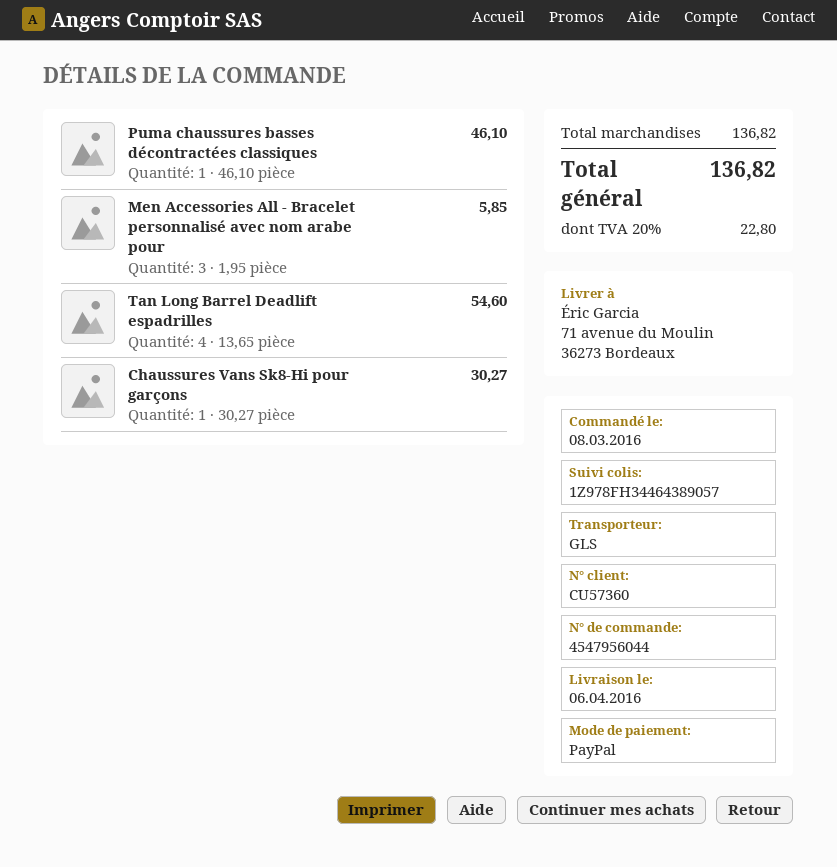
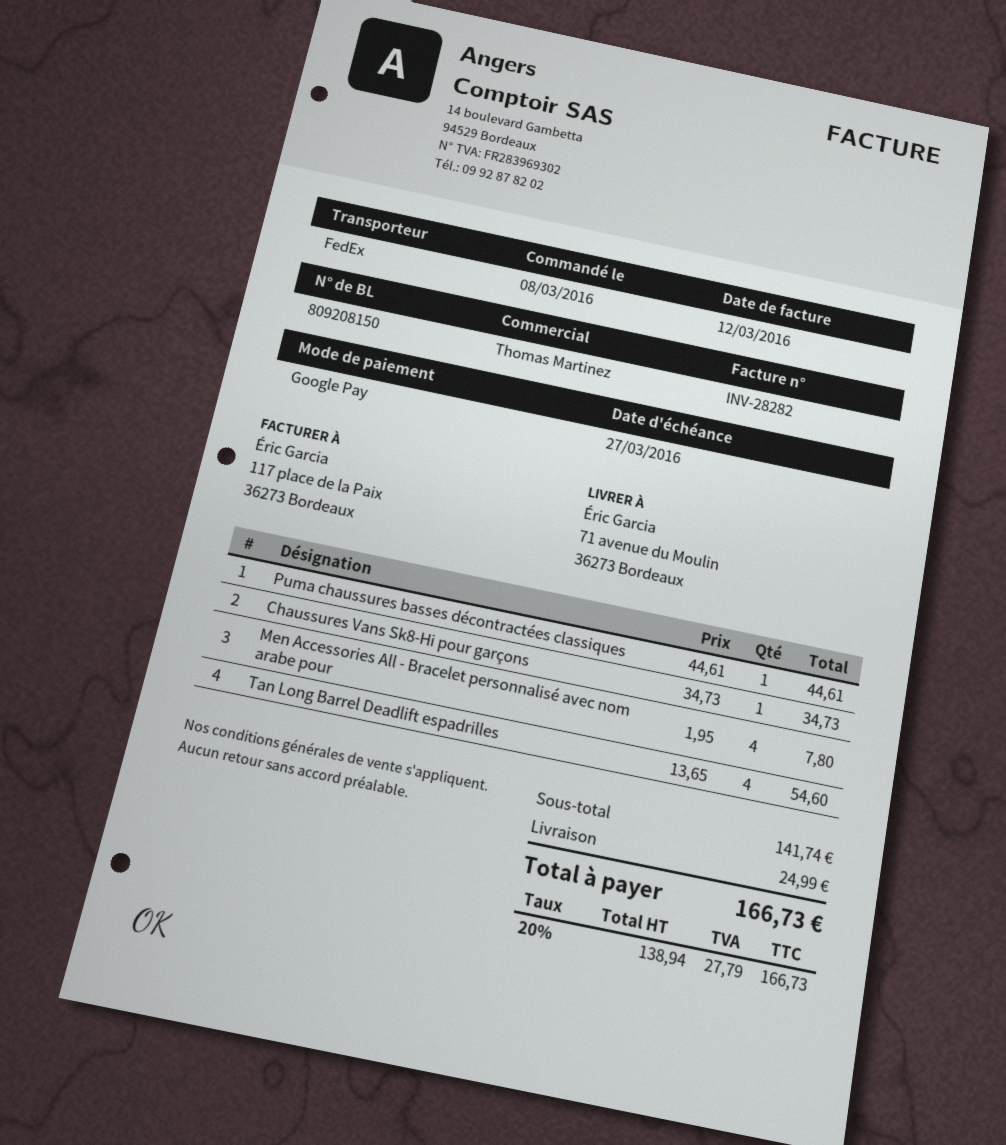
payment method: PayPal -> Google Pay
shipping method: GLS -> FedEx
Puma chaussures basses décontractées classiques: 1 x 46.10 = 46.10 -> 1 x 44.61 = 44.61
Men Accessories All - Bracelet personnalisé avec nom arabe pour: 3 x 1.95 = 5.85 -> 4 x 1.95 = 7.80
Chaussures Vans Sk8-Hi pour garçons: 1 x 30.27 = 30.27 -> 1 x 34.73 = 34.73
subtotal: 136.82 -> 141.74
shipping: none -> 24.99
tax: 20% = 22.80 -> 20% = 27.79
total: 136.82 -> 166.73

